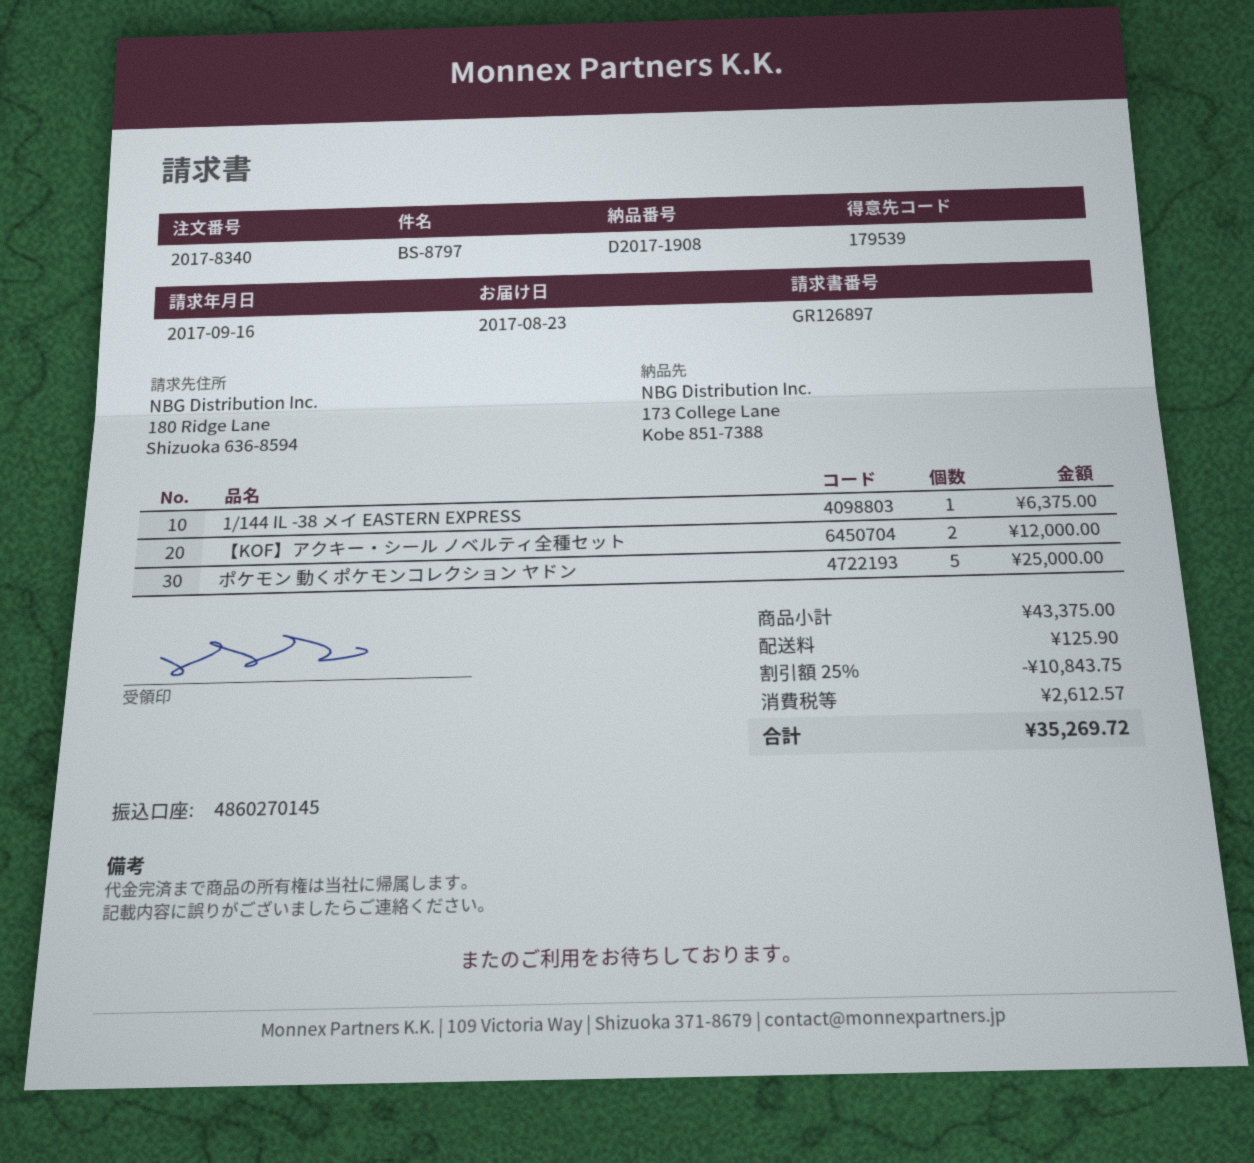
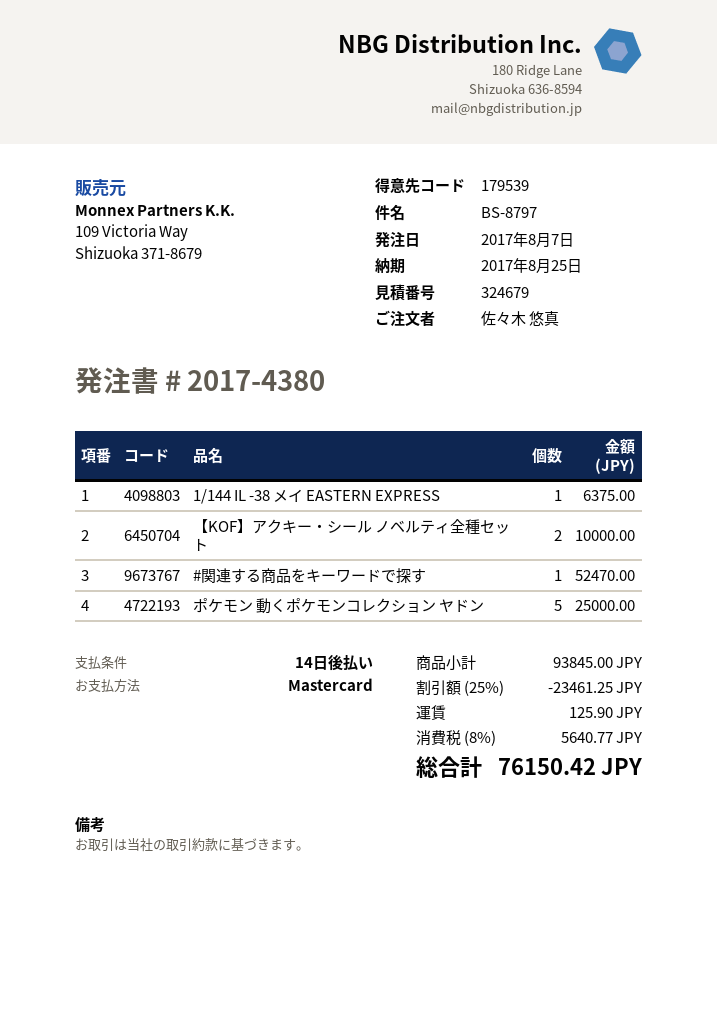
order number: 2017-8340 -> 2017-4380
delivery date: 2017-08-23 -> 2017-08-25
【KOF】アクキー・シール ノベルティ全種セット: 2 for 12000.00 -> 2 for 10000.00
#関連する商品をキーワードで探す: none -> 1 for 52470.00
subtotal: 43375.00 -> 93845.00
discount: 25% = 10843.75 -> 25% = 23461.25
tax: 2612.57 -> 5640.77
total: 35269.72 -> 76150.42

